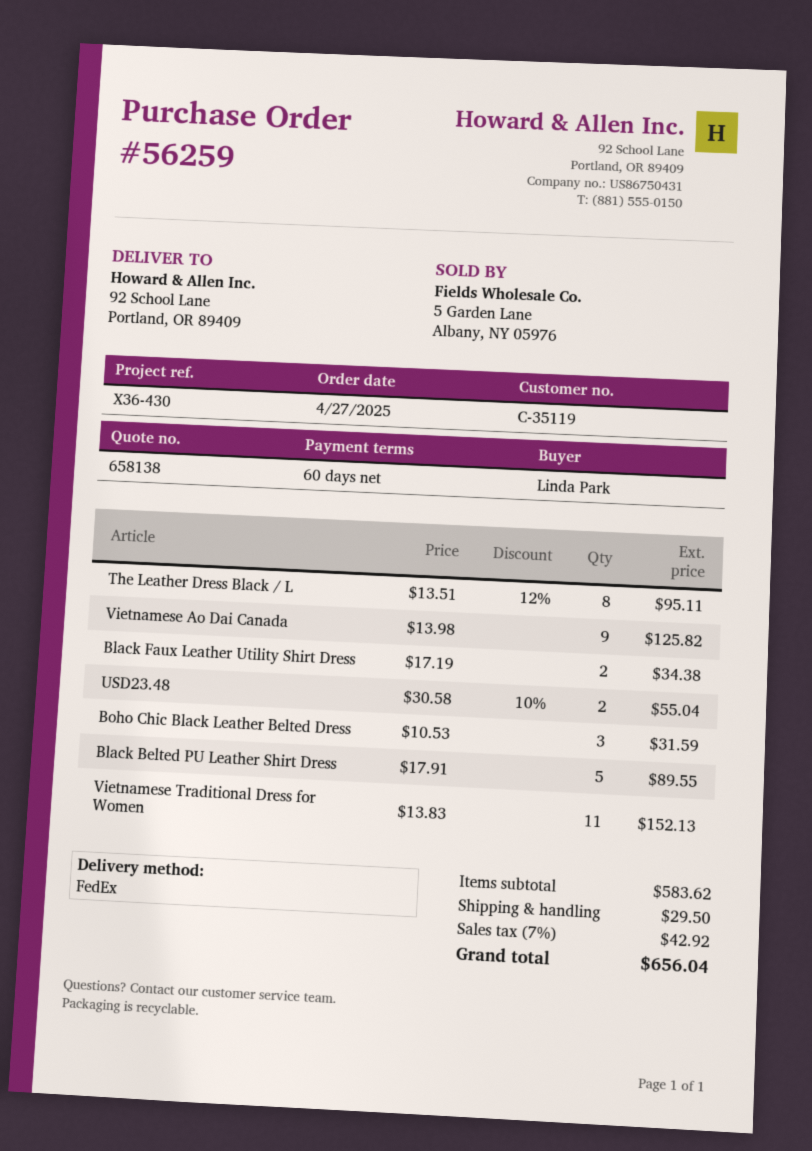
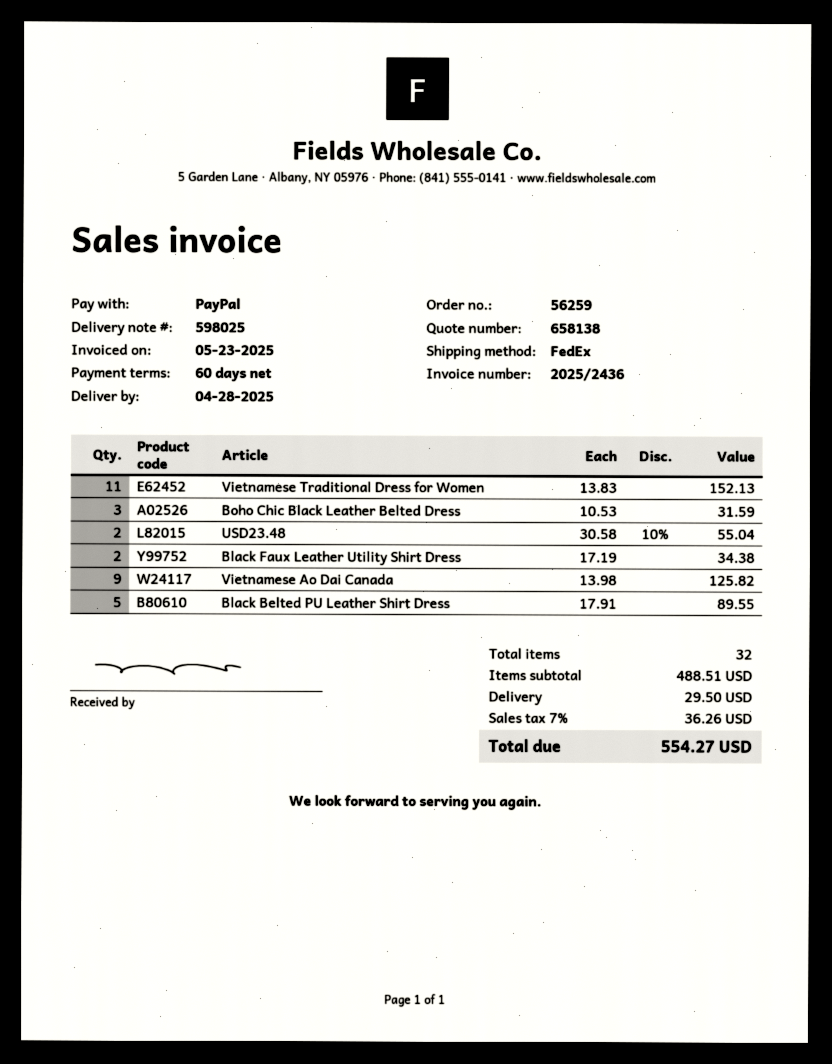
The Leather Dress Black / L: 8 x 13.51 - 12% = 95.11 -> none
subtotal: 583.62 -> 488.51
tax: 7% = 42.92 -> 7% = 36.26
total: 656.04 -> 554.27

